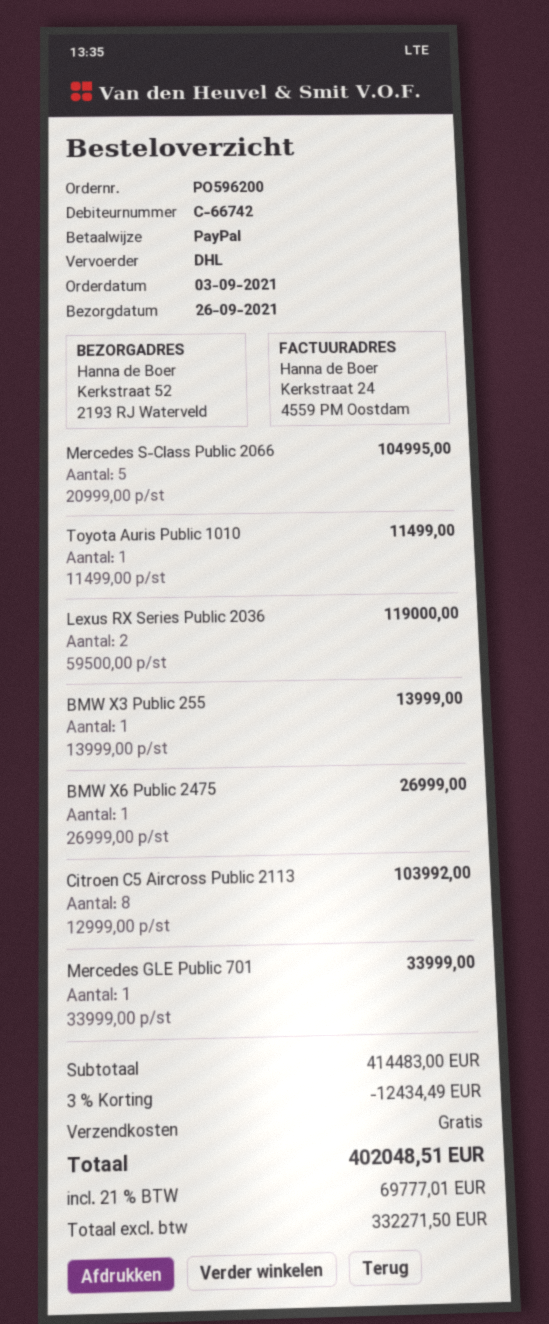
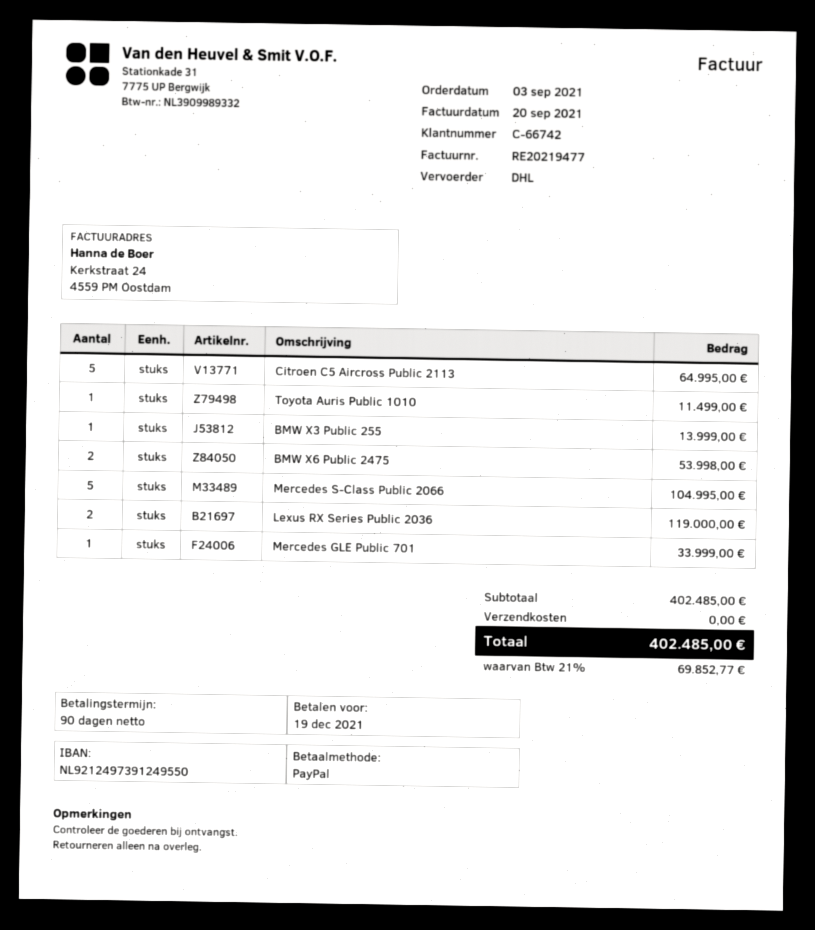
BMW X6 Public 2475: 1 for 26999.00 -> 2 for 53998.00
Citroen C5 Aircross Public 2113: 8 for 103992.00 -> 5 for 64995.00
subtotal: 414483.00 -> 402485.00
discount: 3% = 12434.49 -> none
tax: 21% = 69777.01 -> 21% = 69852.77
total: 402048.51 -> 402485.00

